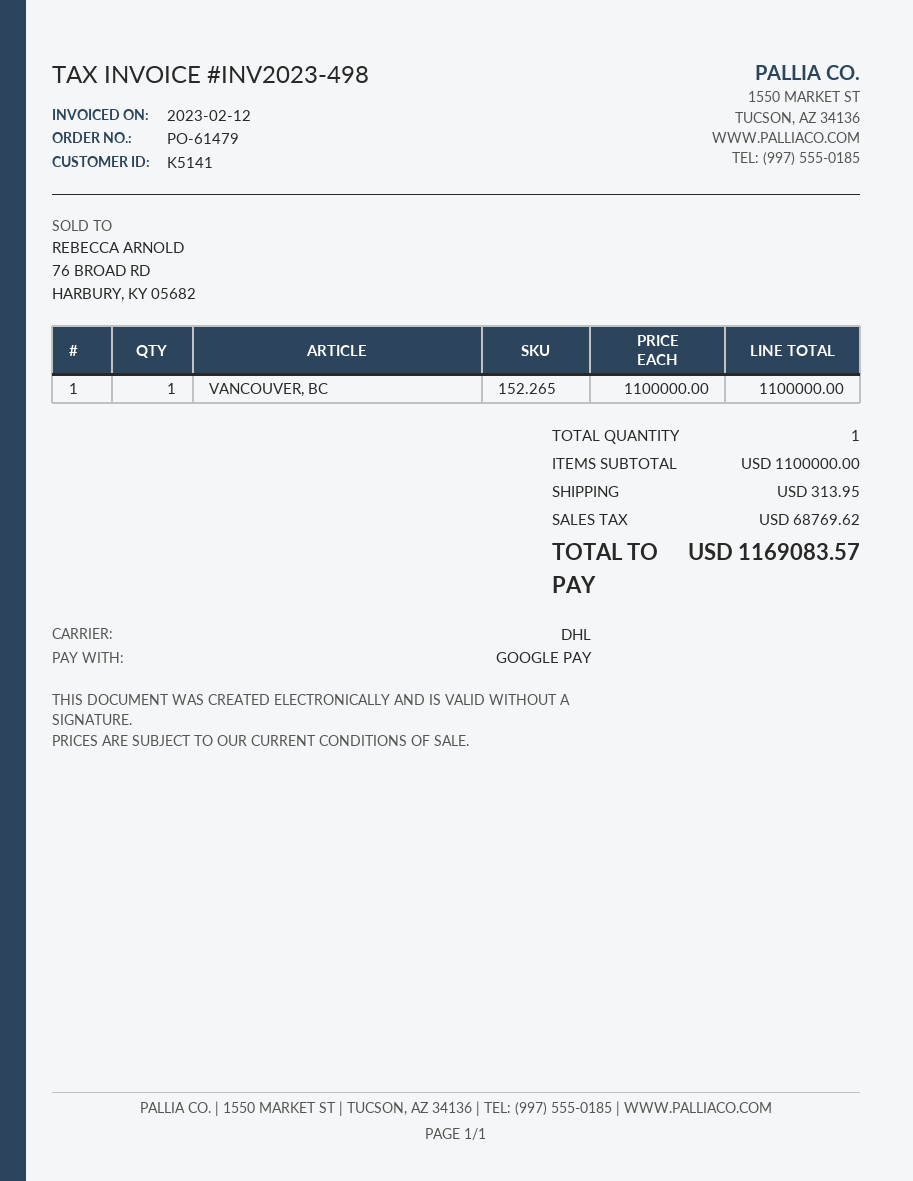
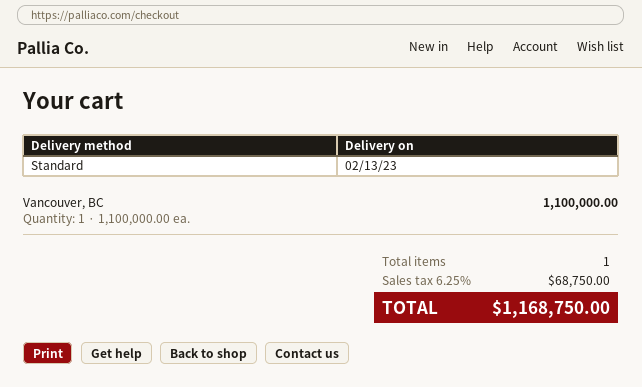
shipping method: DHL -> standard
shipping: 313.95 -> none
tax: 68769.62 -> 68750.00
total: 1169083.57 -> 1168750.00

